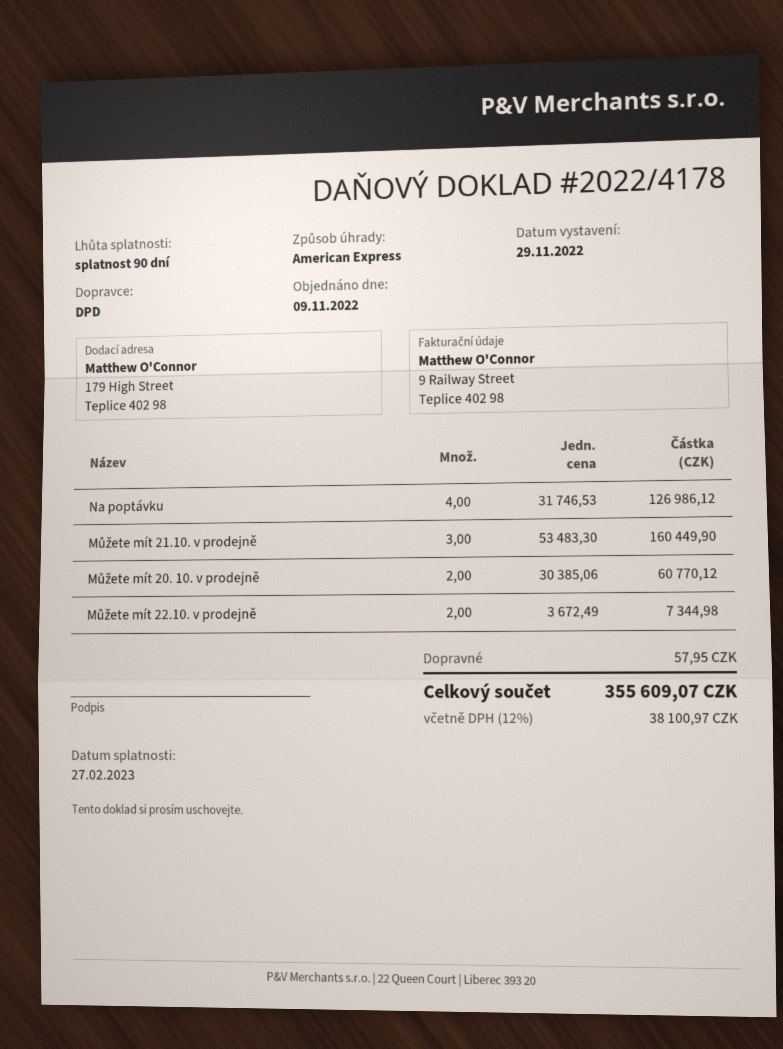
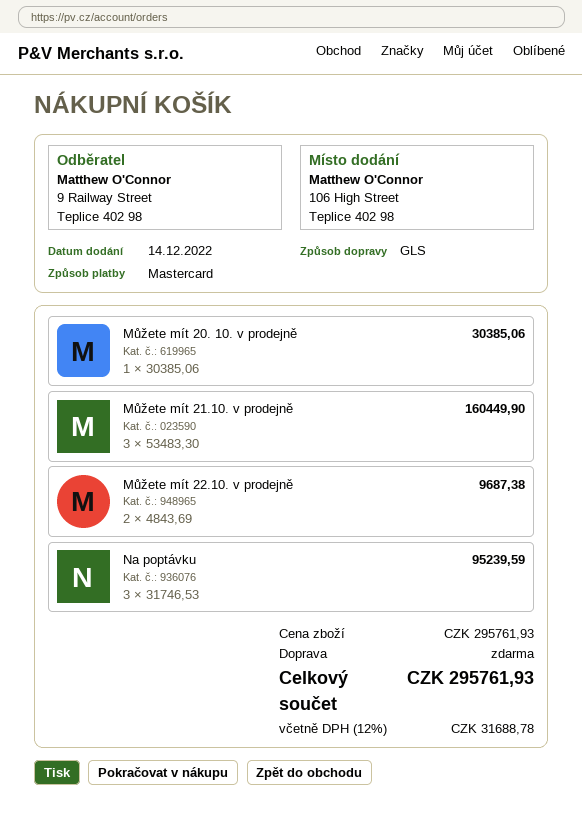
payment method: American Express -> Mastercard
shipping method: DPD -> GLS
ship to: 179 High Street, Teplice 402 98 -> 106 High Street, Teplice 402 98
Na poptávku: 4 x 31746.53 = 126986.12 -> 3 x 31746.53 = 95239.59
Můžete mít 20. 10. v prodejně: 2 x 30385.06 = 60770.12 -> 1 x 30385.06 = 30385.06
Můžete mít 22.10. v prodejně: 2 x 3672.49 = 7344.98 -> 2 x 4843.69 = 9687.38
shipping: 57.95 -> 0.00
tax: 12% = 38100.97 -> 12% = 31688.78
total: 355609.07 -> 295761.93

